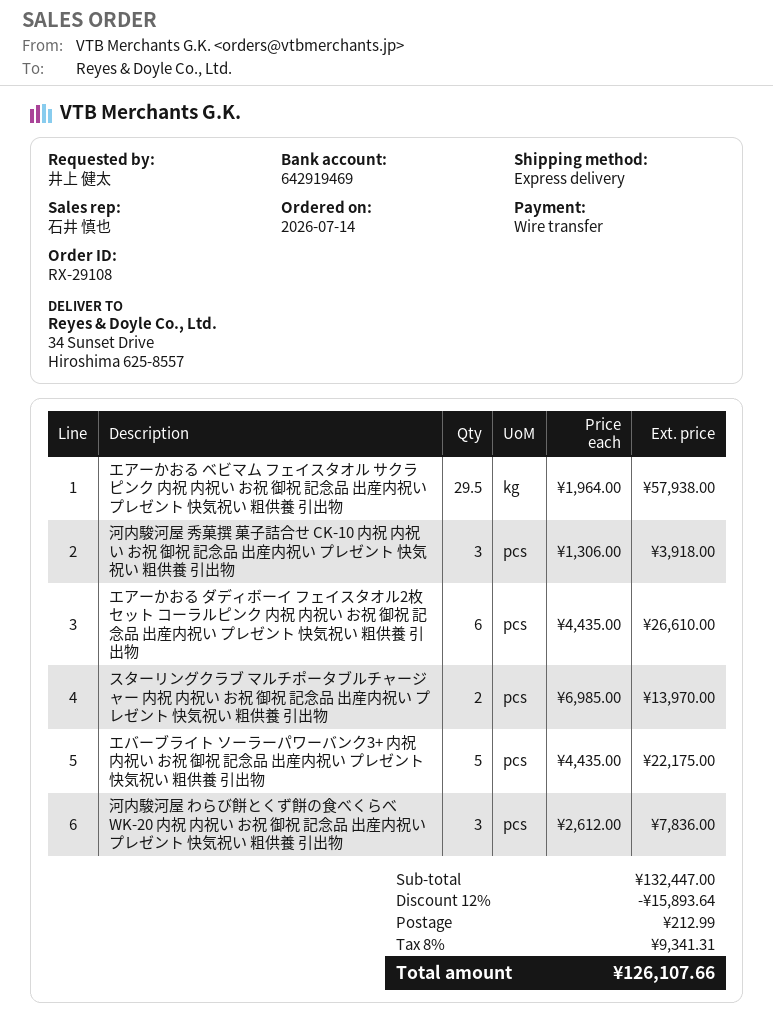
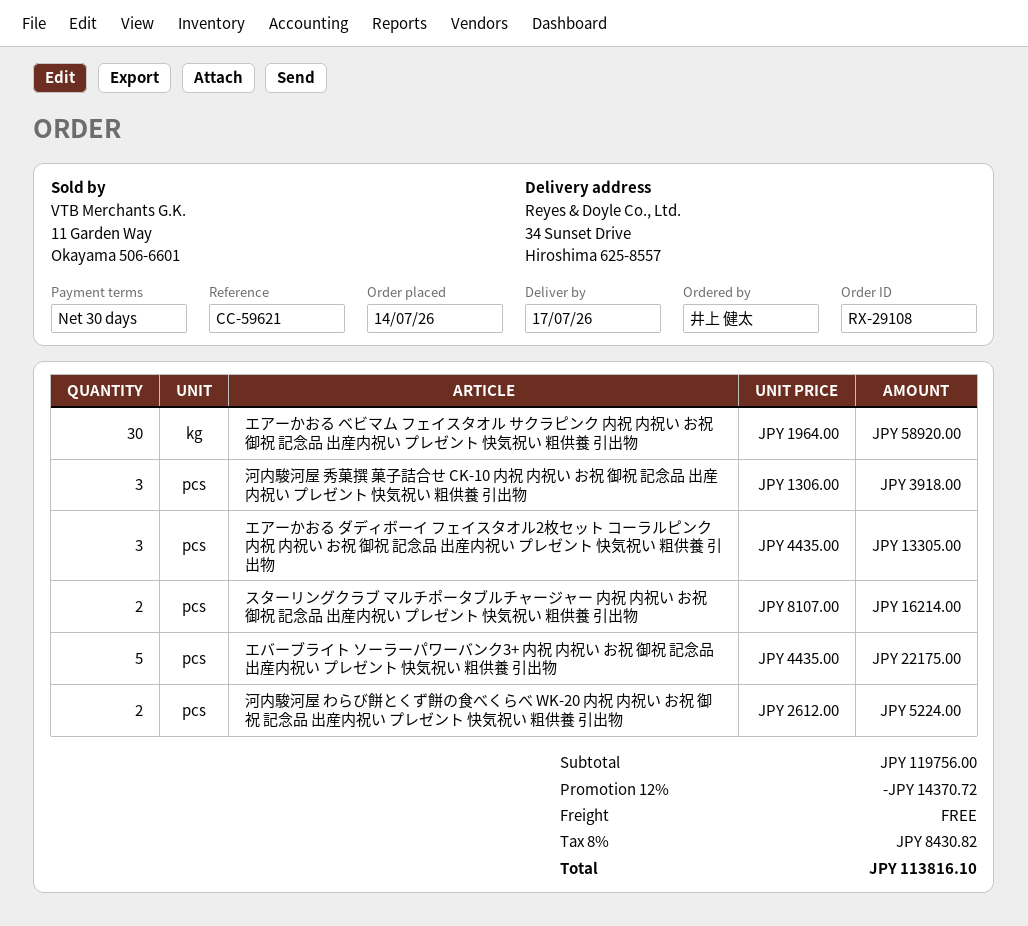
エアーかおる ベビマム フェイスタオル サクラピンク 内祝 内祝い お祝 御祝 記念品 出産内祝い プレゼント 快気祝い 粗供養 引出物: 29.5 x 1964.00 = 57938.00 -> 30 x 1964.00 = 58920.00
エアーかおる ダディボーイ フェイスタオル2枚セット コーラルピンク 内祝 内祝い お祝 御祝 記念品 出産内祝い プレゼント 快気祝い 粗供養 引出物: 6 x 4435.00 = 26610.00 -> 3 x 4435.00 = 13305.00
スターリングクラブ マルチポータブルチャージャー 内祝 内祝い お祝 御祝 記念品 出産内祝い プレゼント 快気祝い 粗供養 引出物: 2 x 6985.00 = 13970.00 -> 2 x 8107.00 = 16214.00
河内駿河屋 わらび餅とくず餅の食べくらべ WK-20 内祝 内祝い お祝 御祝 記念品 出産内祝い プレゼント 快気祝い 粗供養 引出物: 3 x 2612.00 = 7836.00 -> 2 x 2612.00 = 5224.00
subtotal: 132447.00 -> 119756.00
discount: 12% = 15893.64 -> 12% = 14370.72
shipping: 212.99 -> 0.00
tax: 8% = 9341.31 -> 8% = 8430.82
total: 126107.66 -> 113816.10

